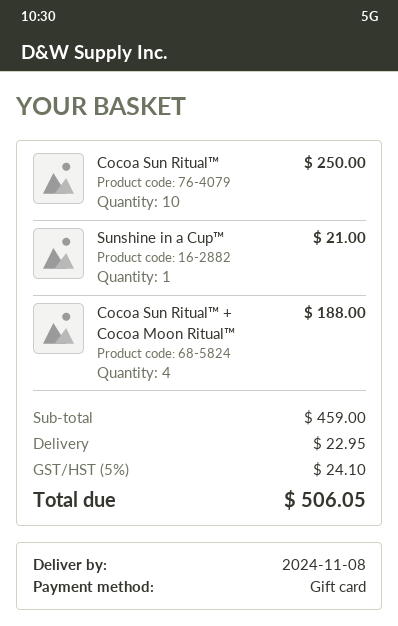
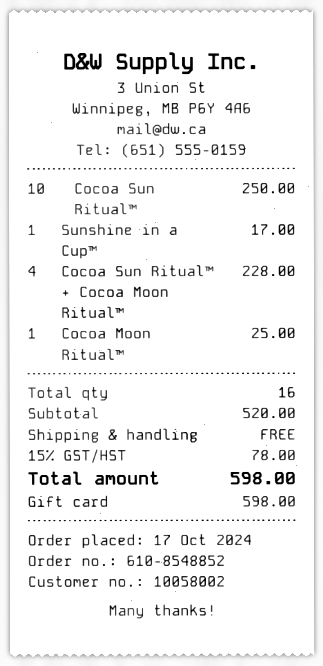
Sunshine in a Cup™: 1 for 21.00 -> 1 for 17.00
Cocoa Sun Ritual™ + Cocoa Moon Ritual™: 4 for 188.00 -> 4 for 228.00
Cocoa Moon Ritual™: none -> 1 for 25.00
subtotal: 459.00 -> 520.00
shipping: 22.95 -> 0.00
tax: 5% = 24.10 -> 15% = 78.00
total: 506.05 -> 598.00

